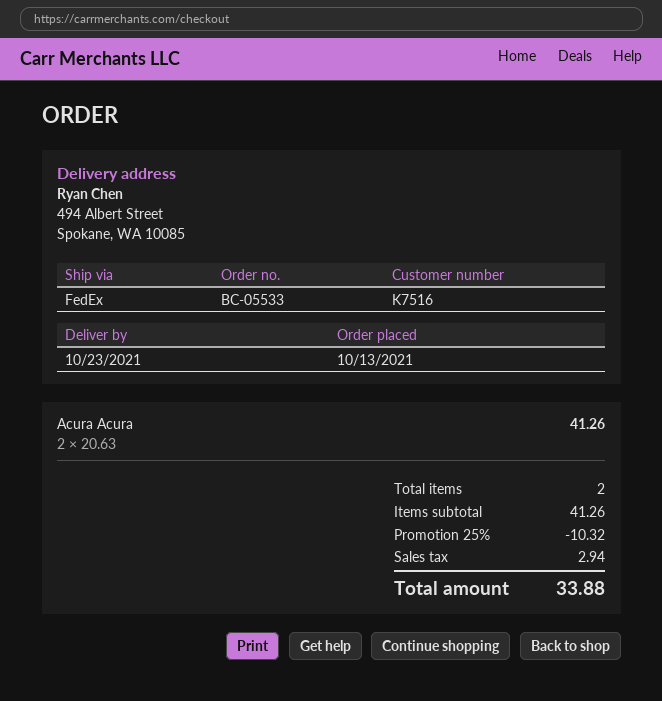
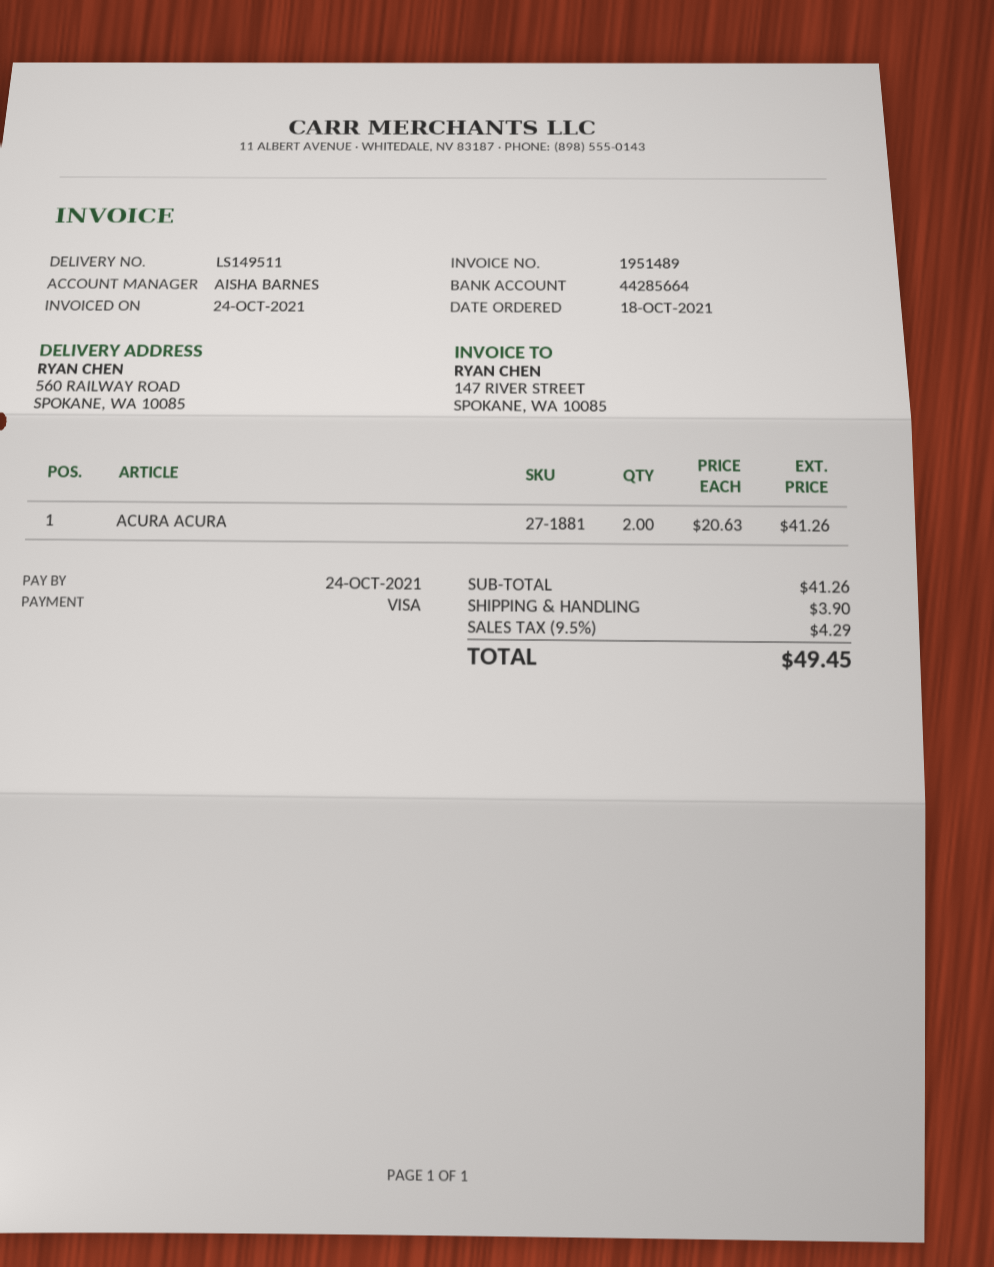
order date: 2021-10-13 -> 2021-10-18
ship to: 494 Albert Street, Spokane, WA 10085 -> 560 RAILWAY ROAD, SPOKANE, WA 10085
discount: 25% = 10.32 -> none
shipping: none -> 3.90
tax: 2.94 -> 4.29
total: 33.88 -> 49.45

